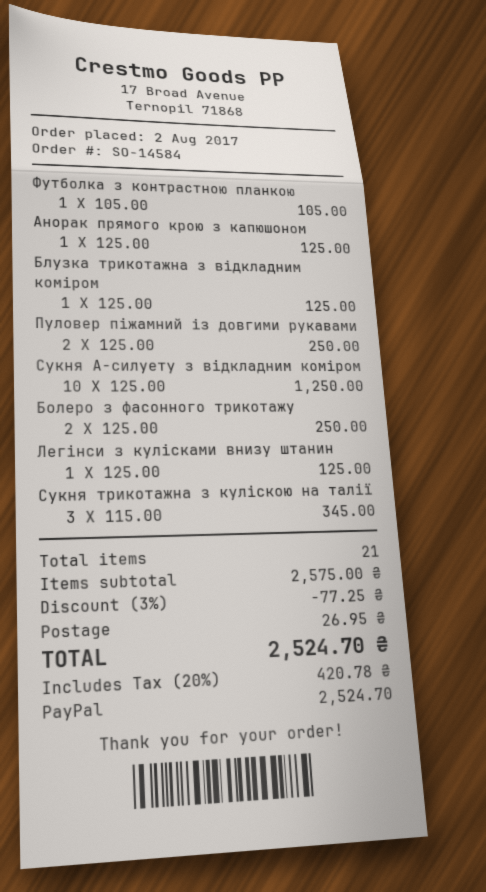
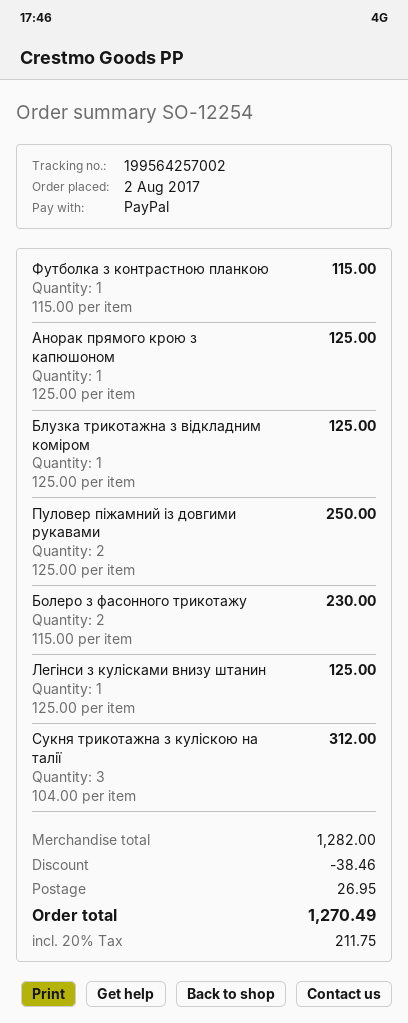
order number: SO-14584 -> SO-12254
Футболка з контрастною планкою: 1 x 105.00 = 105.00 -> 1 x 115.00 = 115.00
Сукня А-силуету з відкладним коміром: 10 x 125.00 = 1250.00 -> none
Болеро з фасонного трикотажу: 2 x 125.00 = 250.00 -> 2 x 115.00 = 230.00
Сукня трикотажна з куліскою на талії: 3 x 115.00 = 345.00 -> 3 x 104.00 = 312.00
subtotal: 2575.00 -> 1282.00
discount: 77.25 -> 38.46
tax: 20% = 420.78 -> 20% = 211.75
total: 2524.70 -> 1270.49

